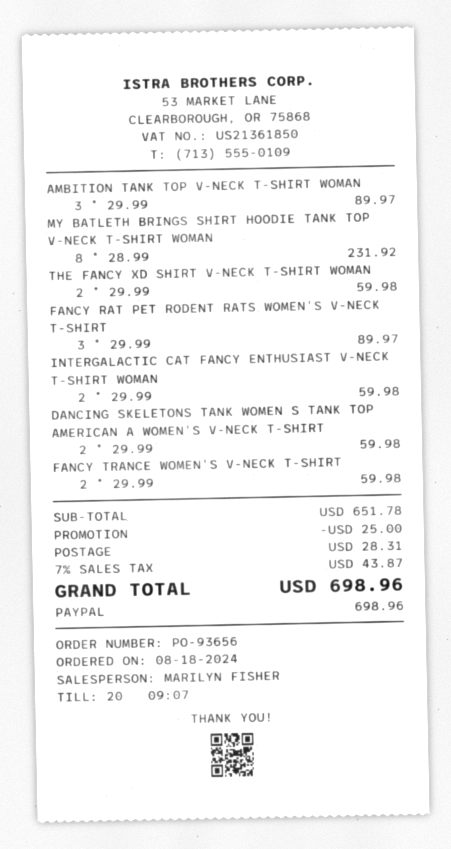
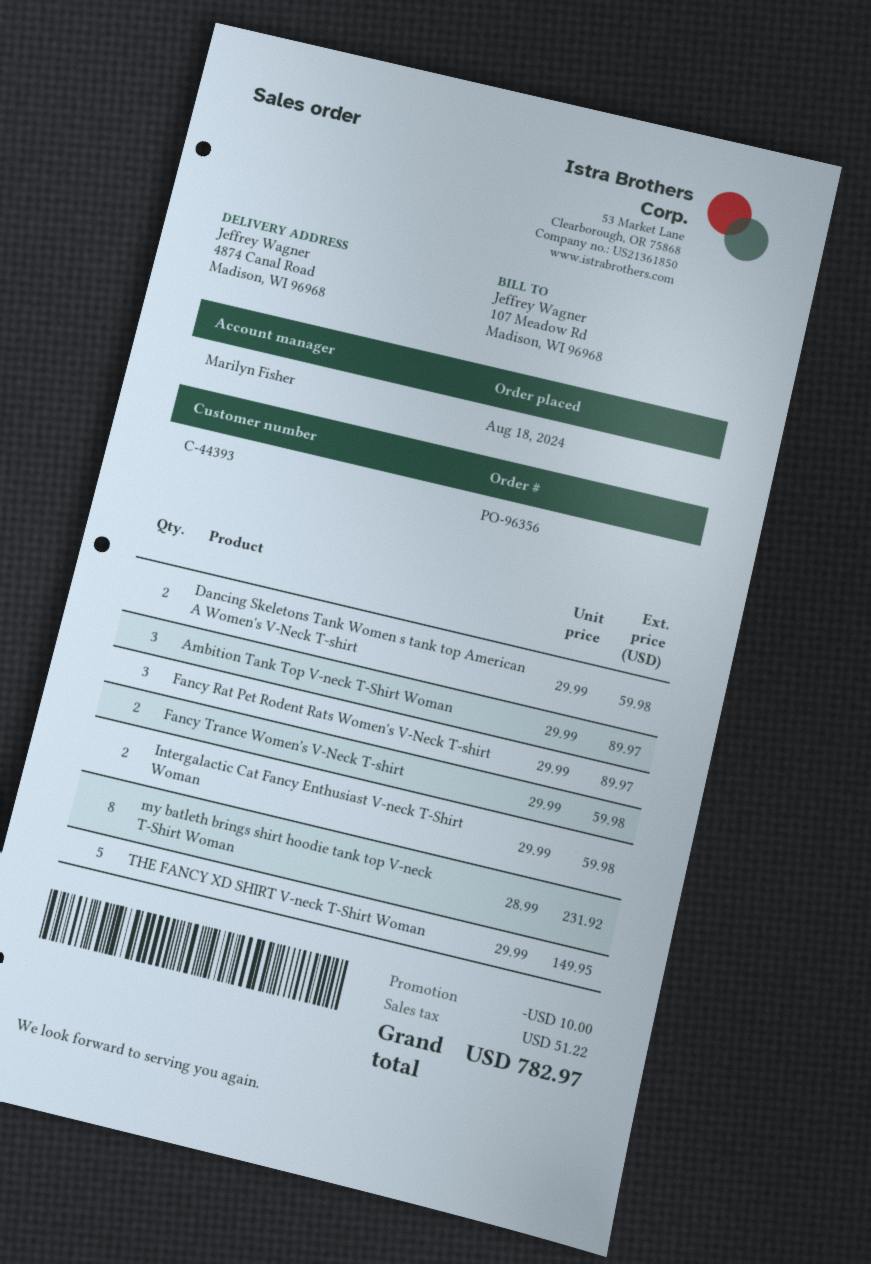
order number: PO-93656 -> PO-96356
THE FANCY XD SHIRT V-NECK T-SHIRT WOMAN: 2 x 29.99 = 59.98 -> 5 x 29.99 = 149.95
discount: 25.00 -> 10.00
shipping: 28.31 -> none
tax: 43.87 -> 51.22
total: 698.96 -> 782.97

